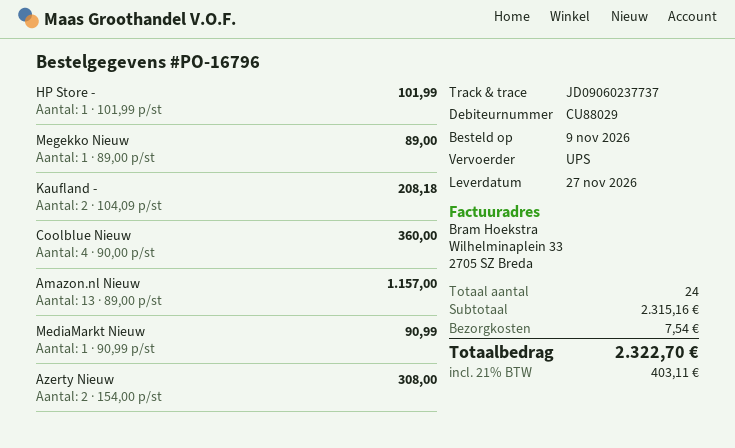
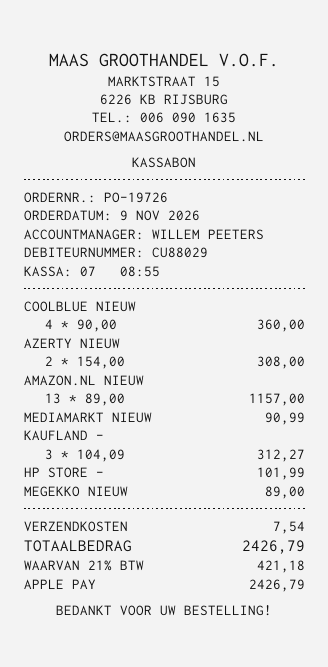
order number: PO-16796 -> PO-19726
Kaufland -: 2 x 104.09 = 208.18 -> 3 x 104.09 = 312.27
tax: 21% = 403.11 -> 21% = 421.18
total: 2322.70 -> 2426.79

